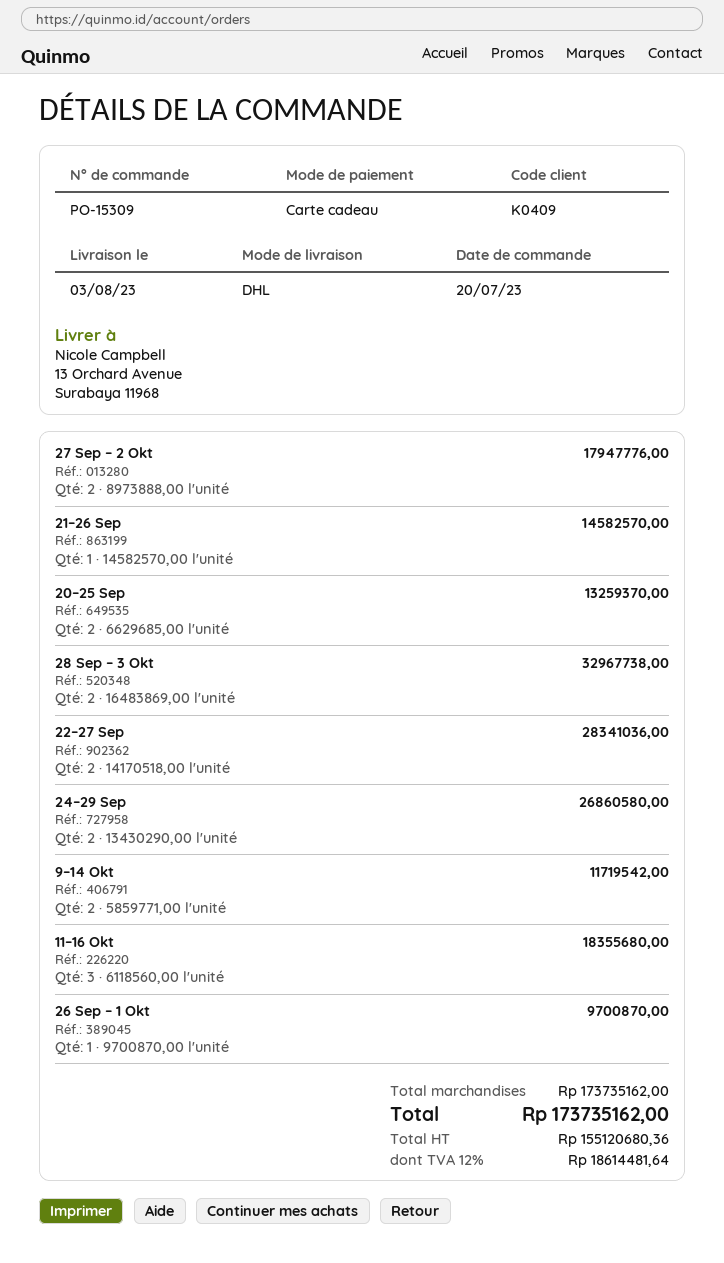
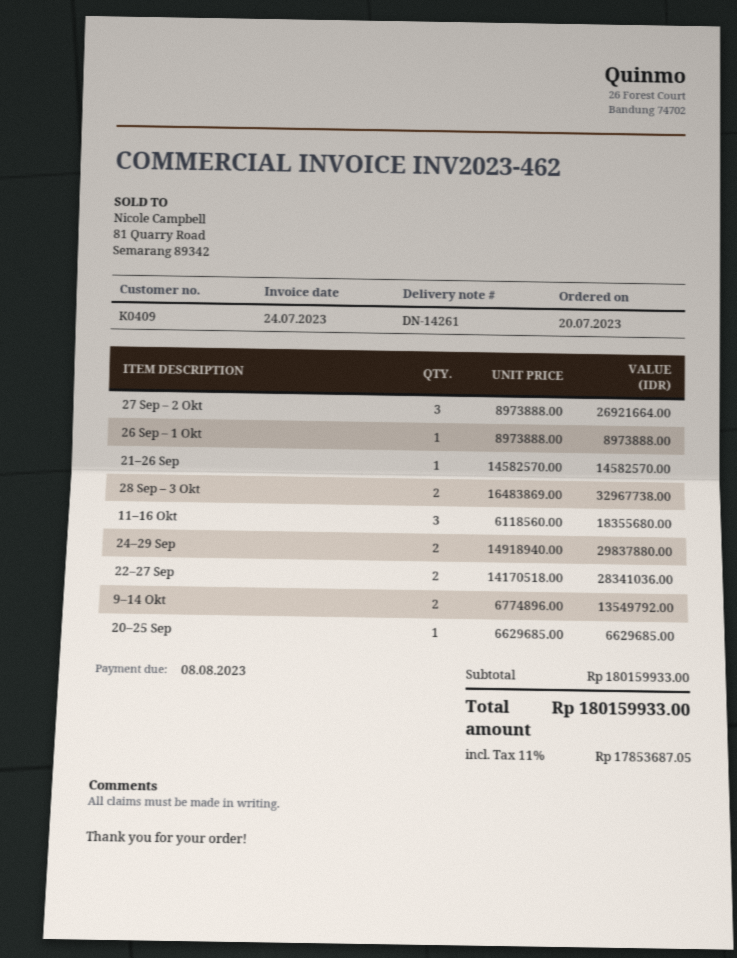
27 Sep – 2 Okt: 2 x 8973888.00 = 17947776.00 -> 3 x 8973888.00 = 26921664.00
20–25 Sep: 2 x 6629685.00 = 13259370.00 -> 1 x 6629685.00 = 6629685.00
24–29 Sep: 2 x 13430290.00 = 26860580.00 -> 2 x 14918940.00 = 29837880.00
9–14 Okt: 2 x 5859771.00 = 11719542.00 -> 2 x 6774896.00 = 13549792.00
26 Sep – 1 Okt: 1 x 9700870.00 = 9700870.00 -> 1 x 8973888.00 = 8973888.00
subtotal: 173735162.00 -> 180159933.00
tax: 12% = 18614481.64 -> 11% = 17853687.05
total: 173735162.00 -> 180159933.00

